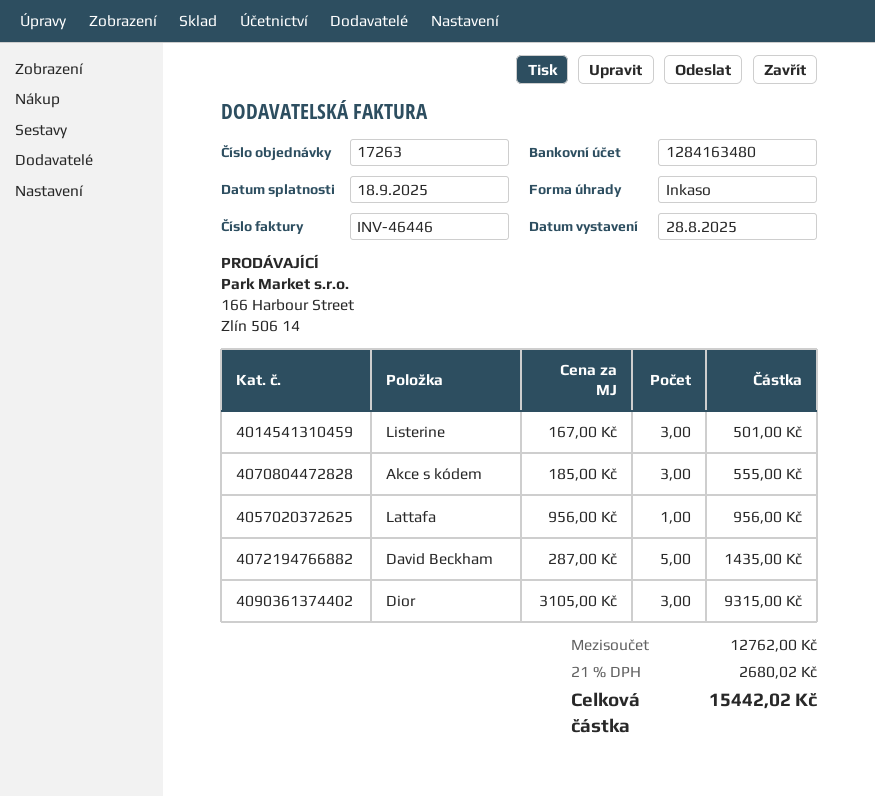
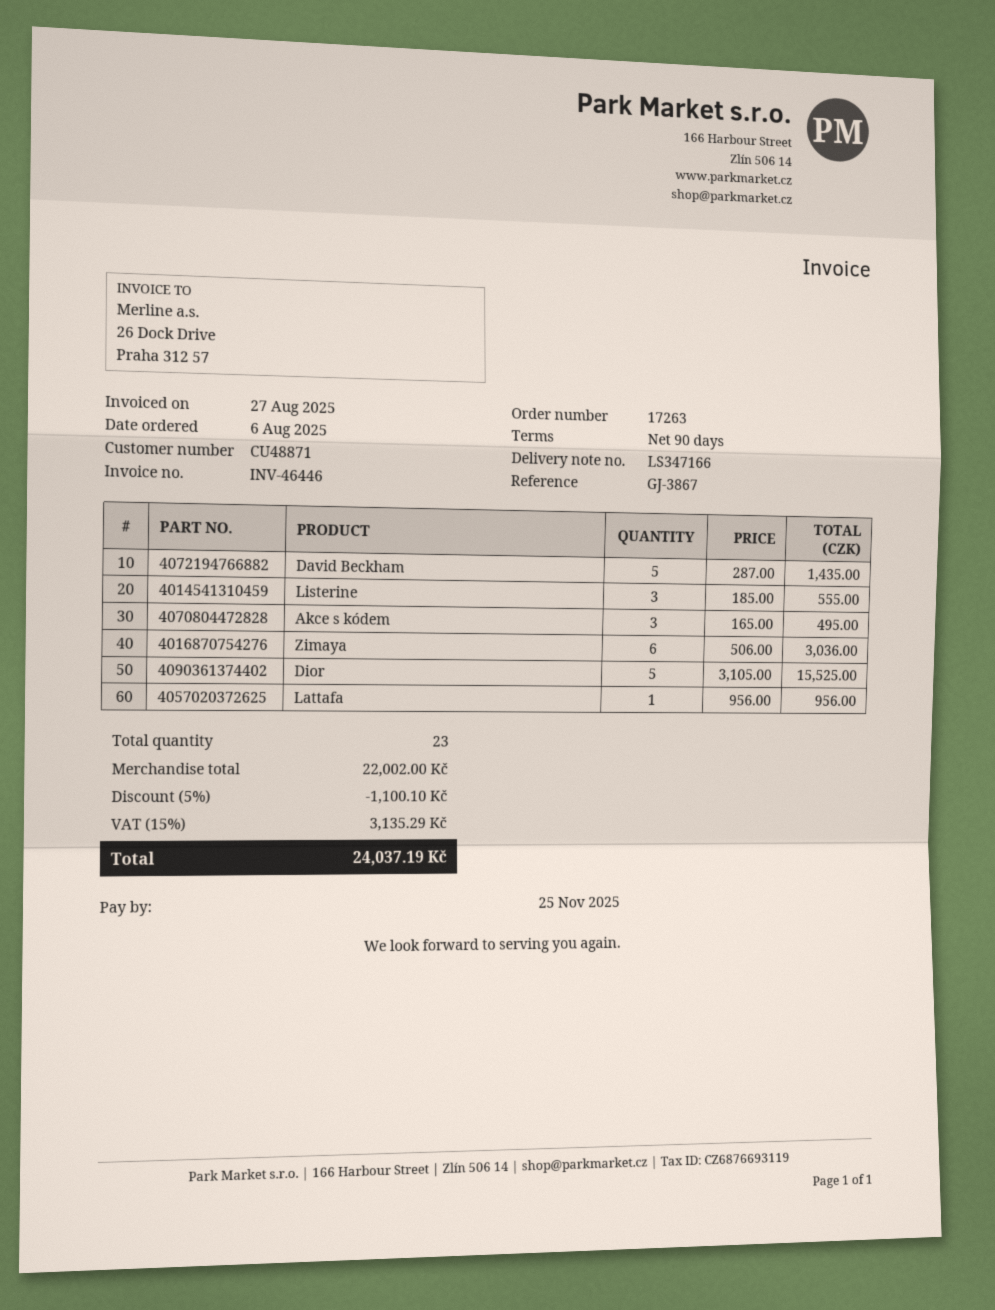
invoice date: 2025-08-28 -> 2025-08-27
due date: 2025-09-18 -> 2025-11-25
Listerine: 3 x 167.00 = 501.00 -> 3 x 185.00 = 555.00
Akce s kódem: 3 x 185.00 = 555.00 -> 3 x 165.00 = 495.00
Dior: 3 x 3105.00 = 9315.00 -> 5 x 3105.00 = 15525.00
Zimaya: none -> 6 x 506.00 = 3036.00
subtotal: 12762.00 -> 22002.00
discount: none -> 5% = 1100.10
tax: 21% = 2680.02 -> 15% = 3135.29
total: 15442.02 -> 24037.19

